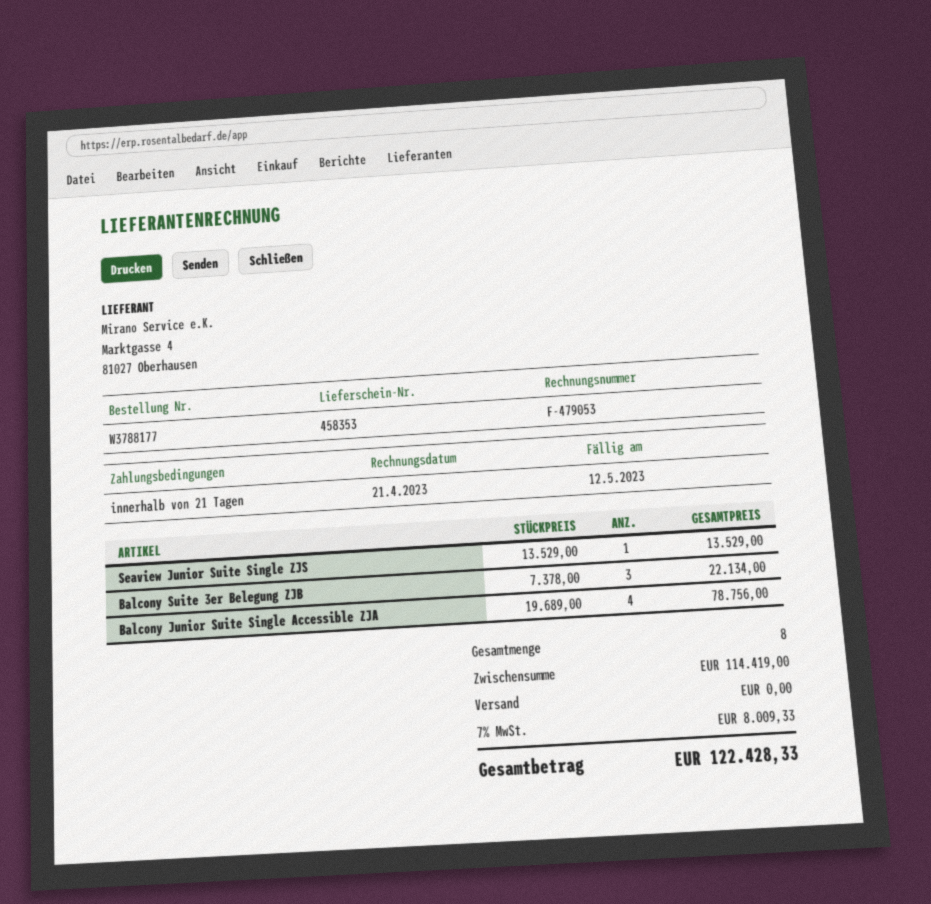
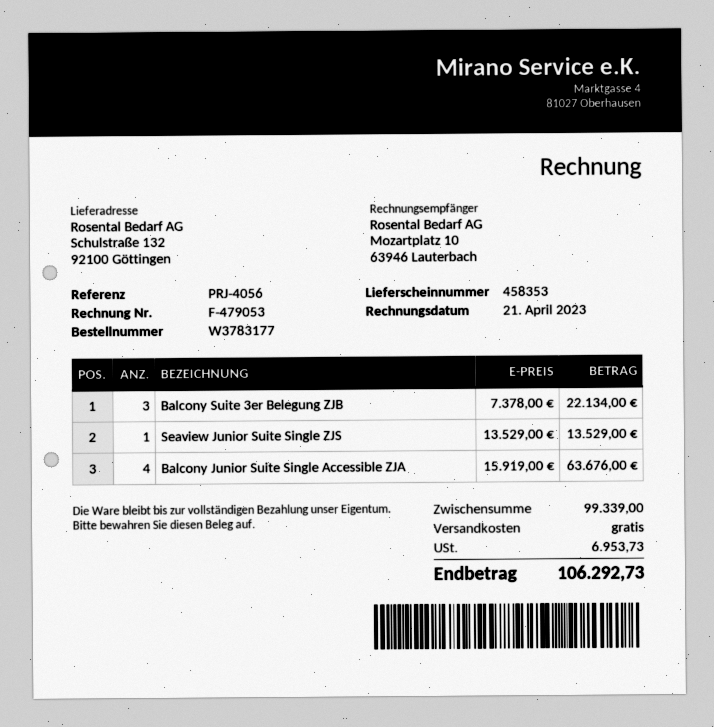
order number: W3788177 -> W3783177
Balcony Junior Suite Single Accessible ZJA: 4 x 19689.00 = 78756.00 -> 4 x 15919.00 = 63676.00
subtotal: 114419.00 -> 99339.00
tax: 8009.33 -> 6953.73
total: 122428.33 -> 106292.73

